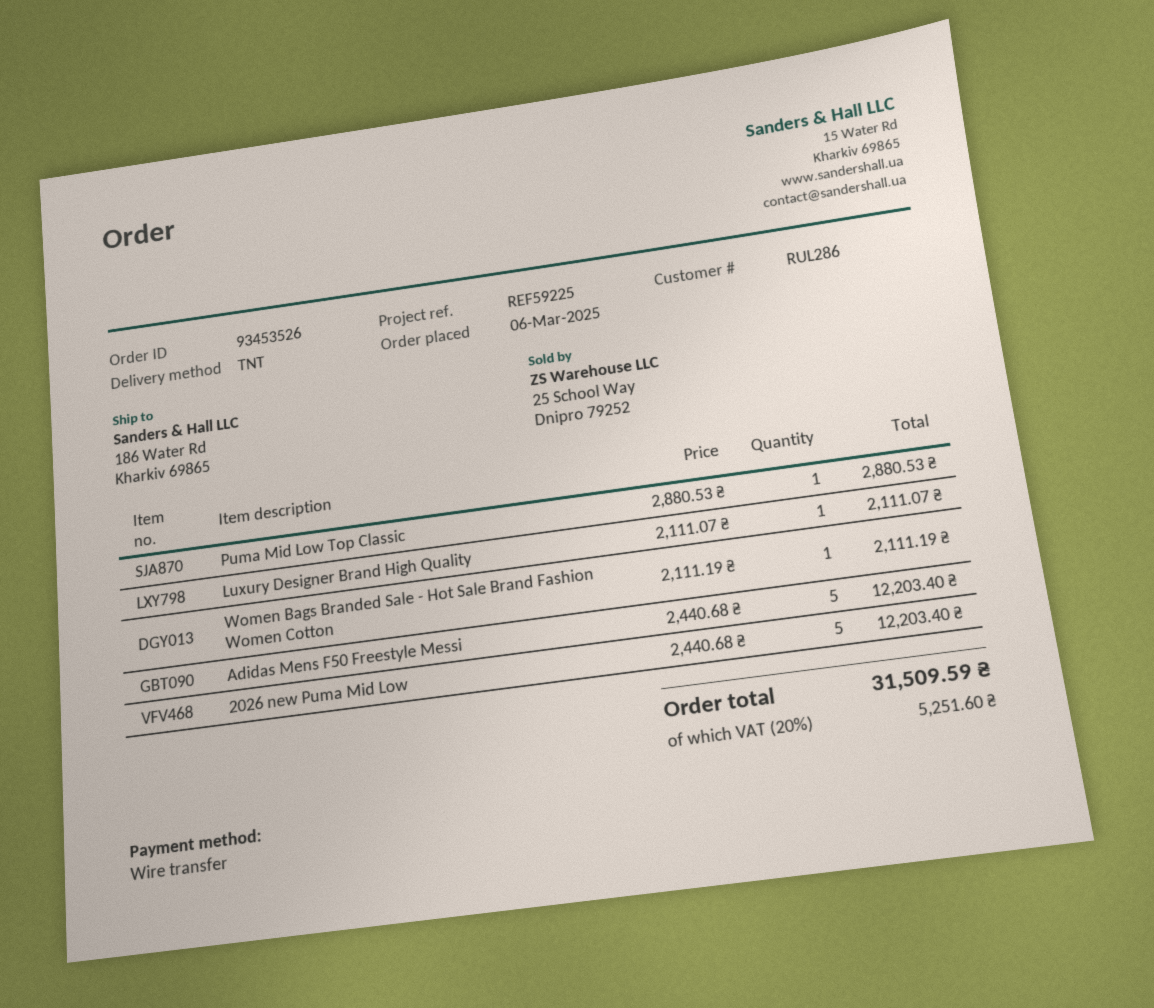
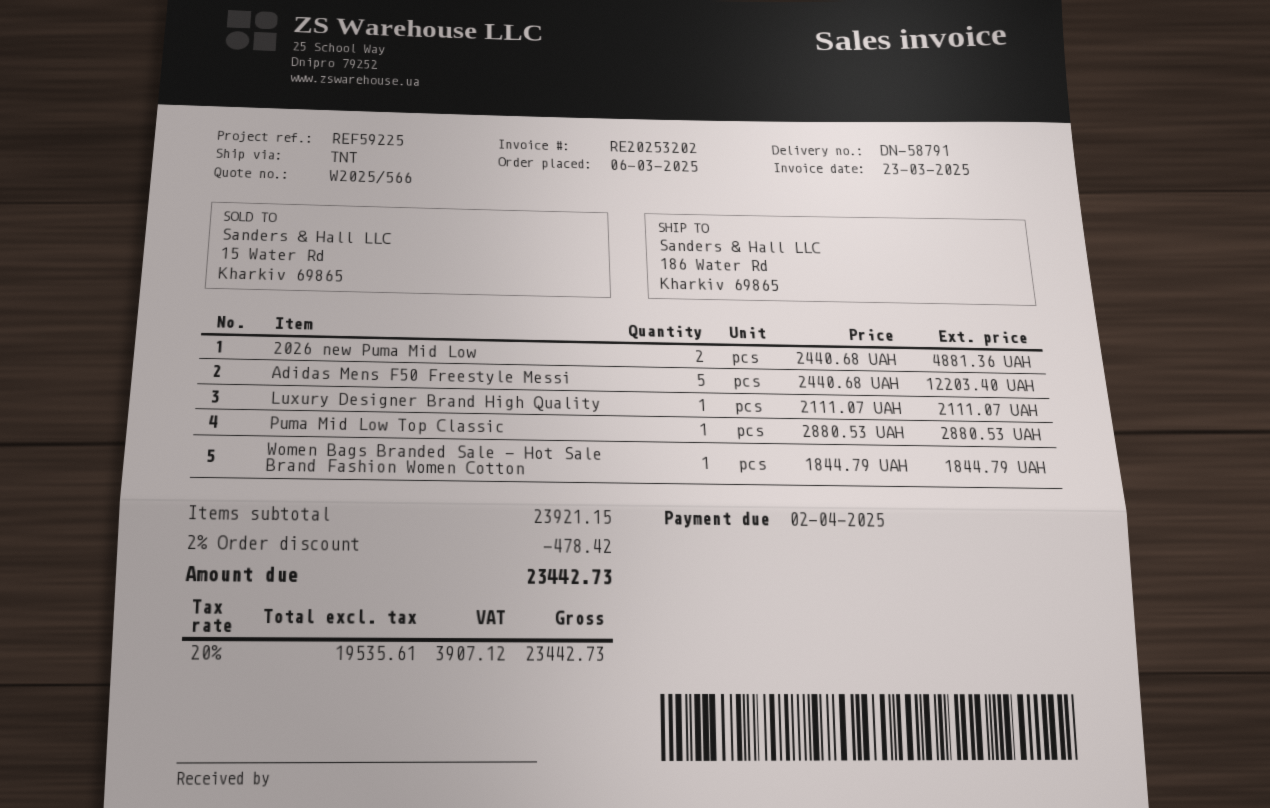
Women Bags Branded Sale - Hot Sale Brand Fashion Women Cotton: 1 x 2111.19 = 2111.19 -> 1 x 1844.79 = 1844.79
2026 new Puma Mid Low: 5 x 2440.68 = 12203.40 -> 2 x 2440.68 = 4881.36
discount: none -> 2% = 478.42
tax: 20% = 5251.60 -> 20% = 3907.12
total: 31509.59 -> 23442.73

